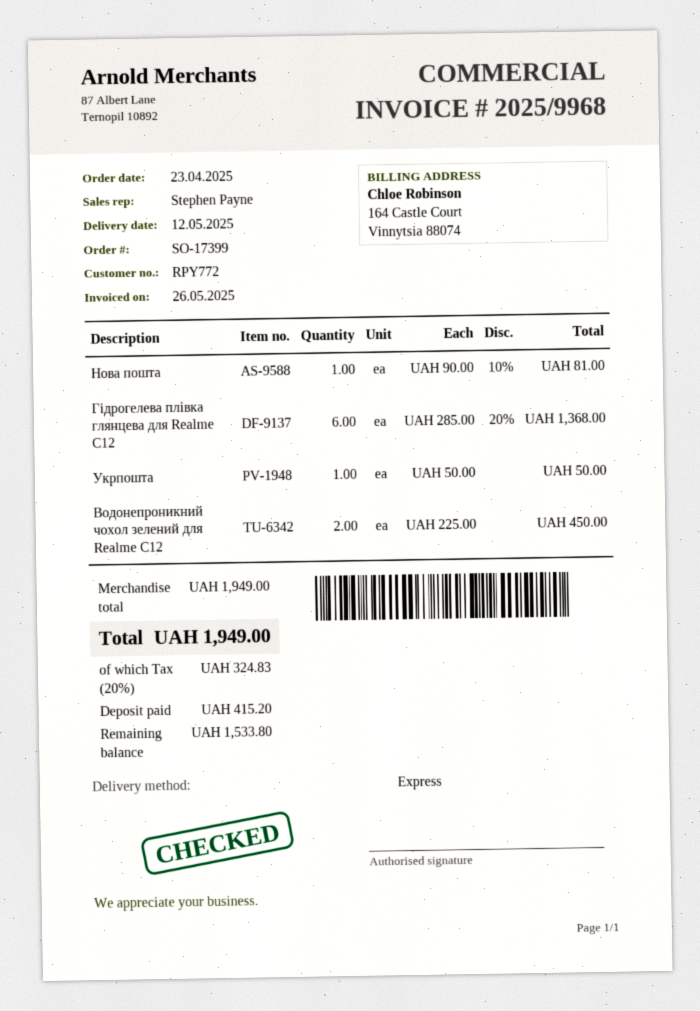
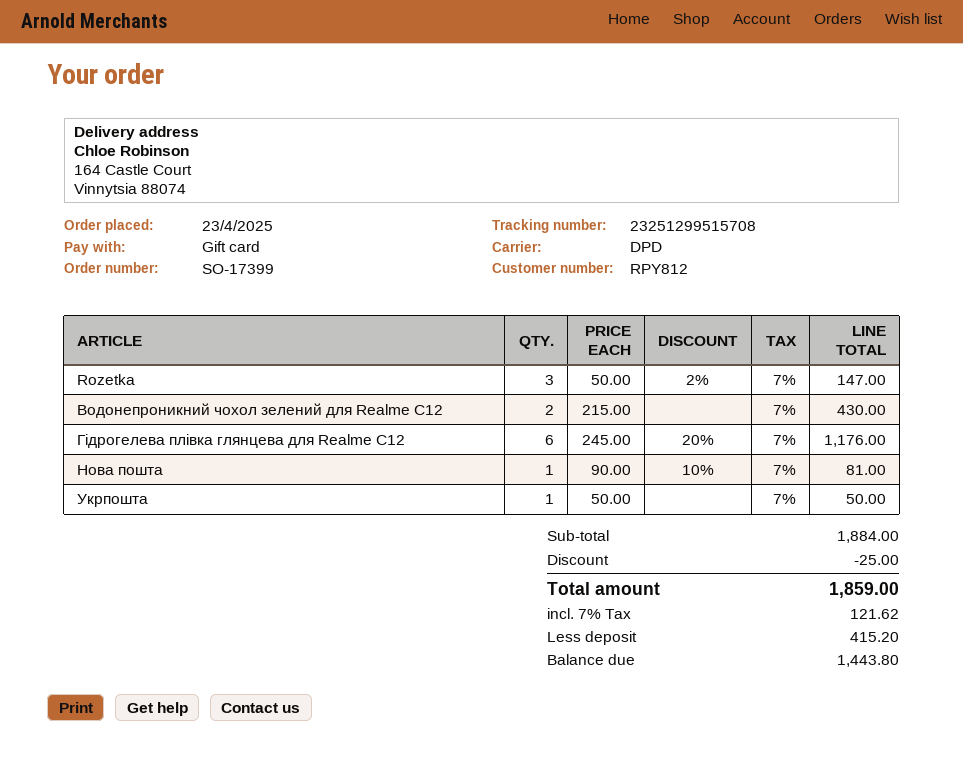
customer number: RPY772 -> RPY812
shipping method: express -> DPD
Гідрогелева плівка глянцева для Realme C12: 6 x 285.00 - 20% = 1368.00 -> 6 x 245.00 - 20% = 1176.00
Водонепроникний чохол зелений для Realme C12: 2 x 225.00 = 450.00 -> 2 x 215.00 = 430.00
Rozetka: none -> 3 x 50.00 - 2% = 147.00
subtotal: 1949.00 -> 1884.00
discount: none -> 25.00
tax: 20% = 324.83 -> 7% = 121.62
total: 1949.00 -> 1859.00
balance: 1533.80 -> 1443.80

